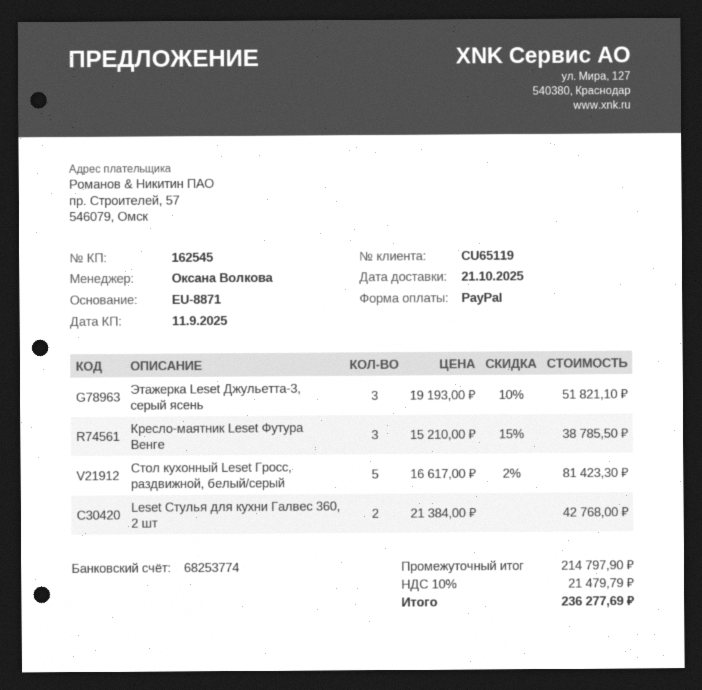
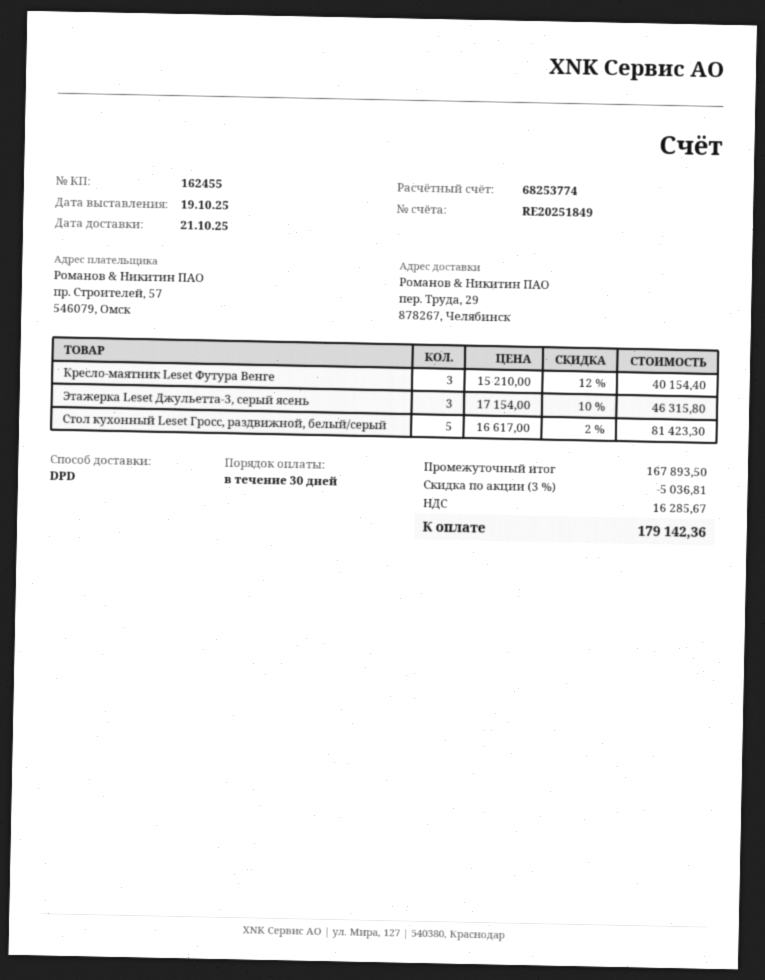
quote number: 162545 -> 162455
Этажерка Leset Джульетта-3, серый ясень: 3 x 19193.00 - 10% = 51821.10 -> 3 x 17154.00 - 10% = 46315.80
Кресло-маятник Leset Футура Венге: 3 x 15210.00 - 15% = 38785.50 -> 3 x 15210.00 - 12% = 40154.40
Leset Стулья для кухни Галвес 360, 2 шт: 2 x 21384.00 = 42768.00 -> none
subtotal: 214797.90 -> 167893.50
discount: none -> 3% = 5036.81
tax: 21479.79 -> 16285.67
total: 236277.69 -> 179142.36

